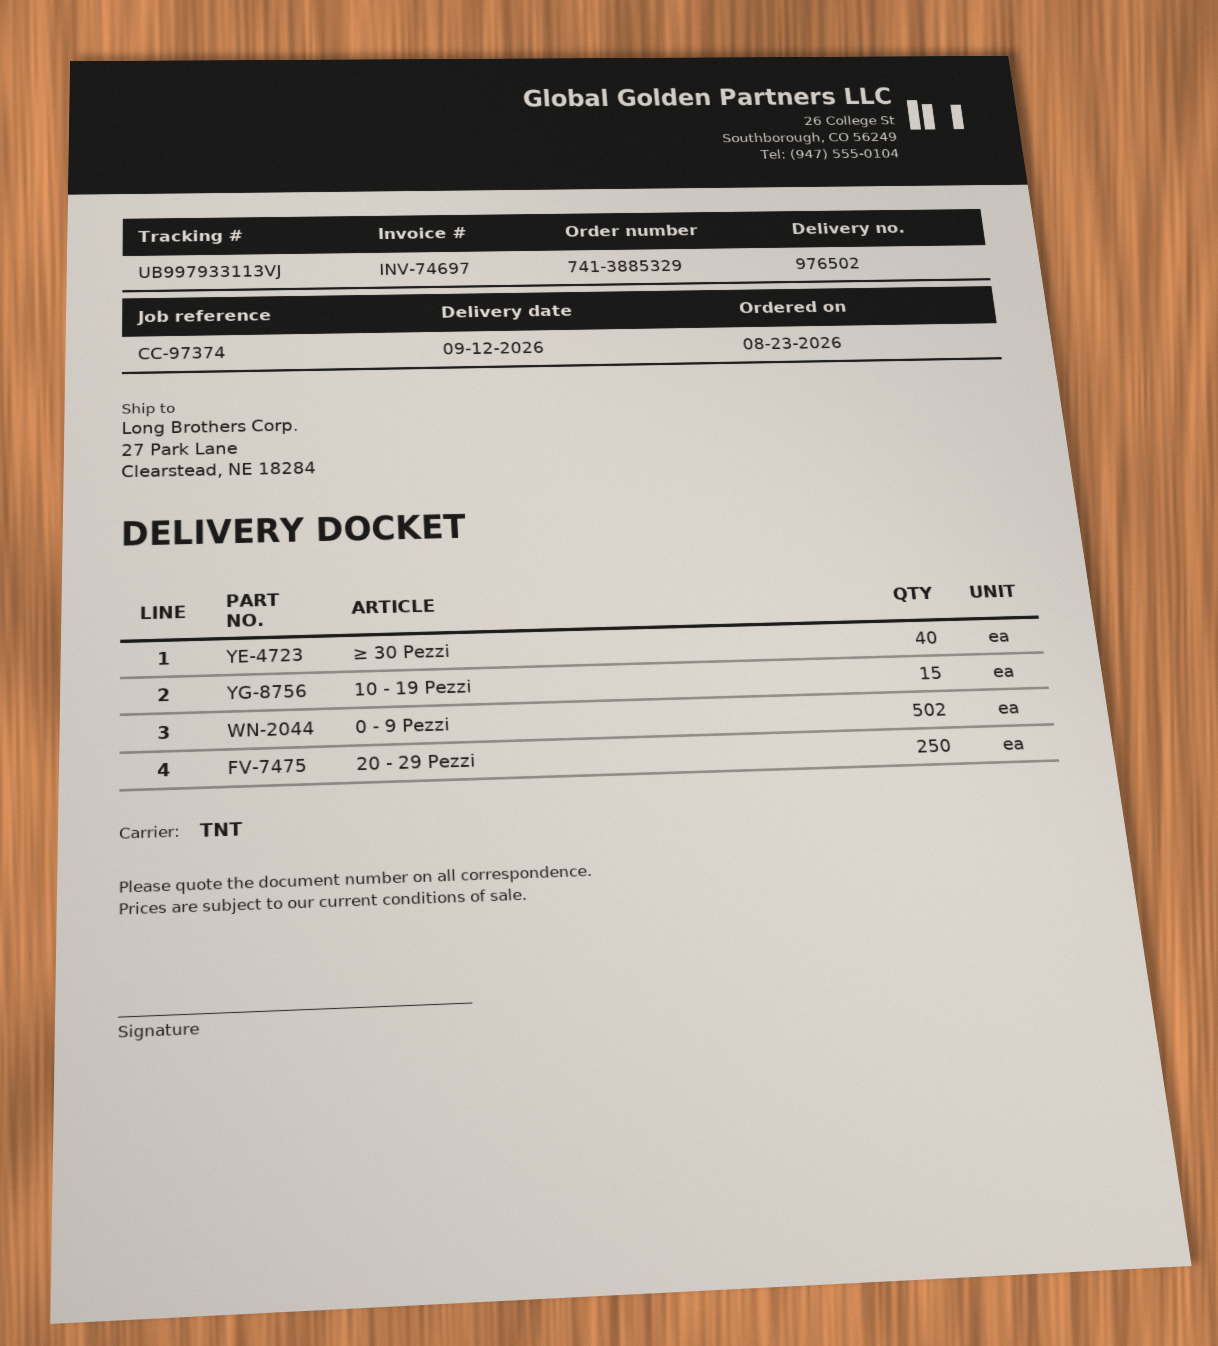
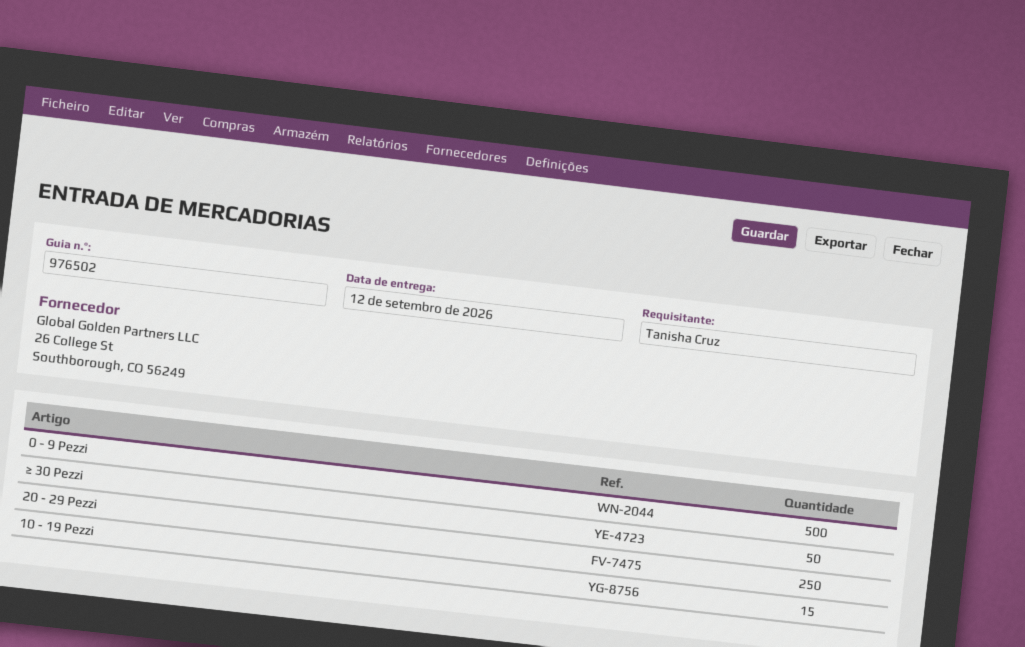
≥ 30 Pezzi: 40 -> 50
0 - 9 Pezzi: 502 -> 500

